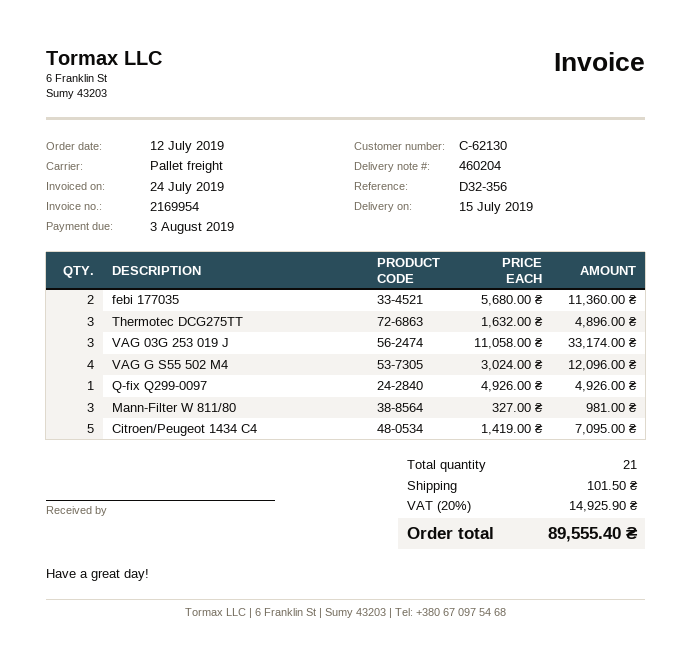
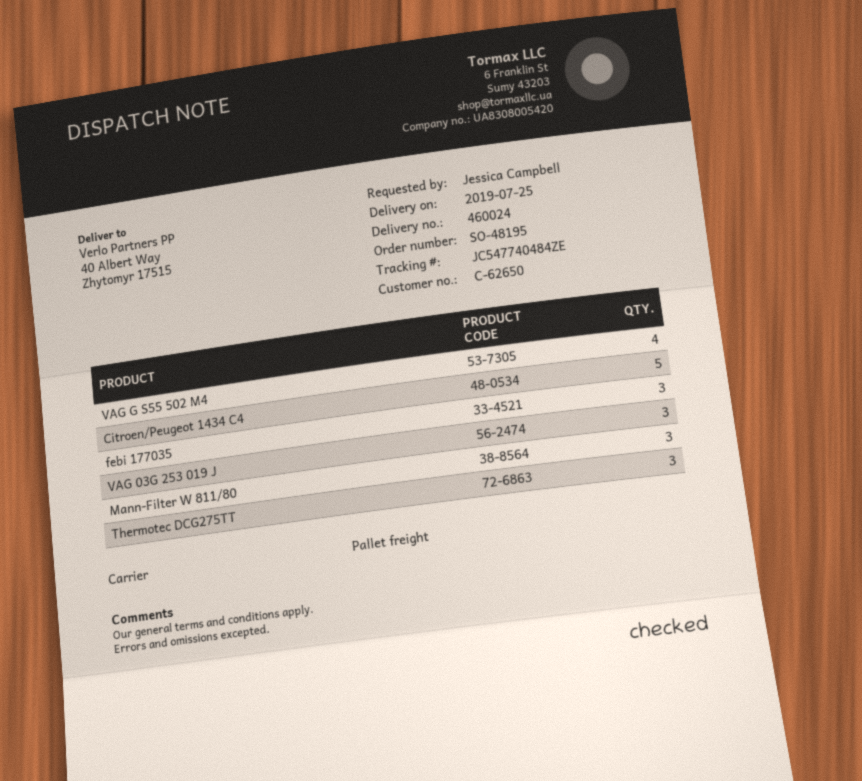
delivery note number: 460204 -> 460024
delivery date: 2019-07-15 -> 2019-07-25
customer number: C-62130 -> C-62650
febi 177035: 2 -> 3
Q-fix Q299-0097: 1 -> none

